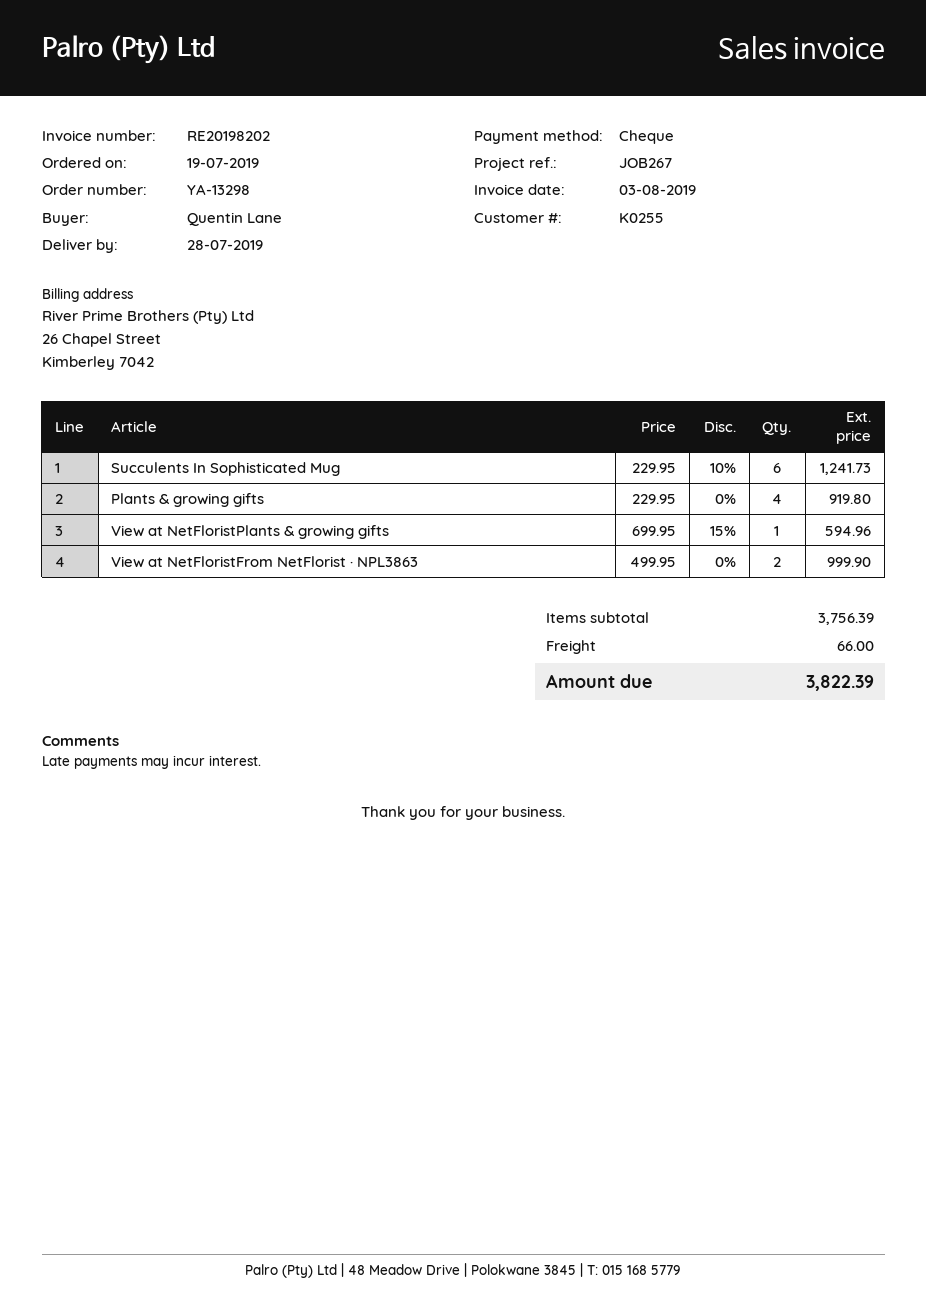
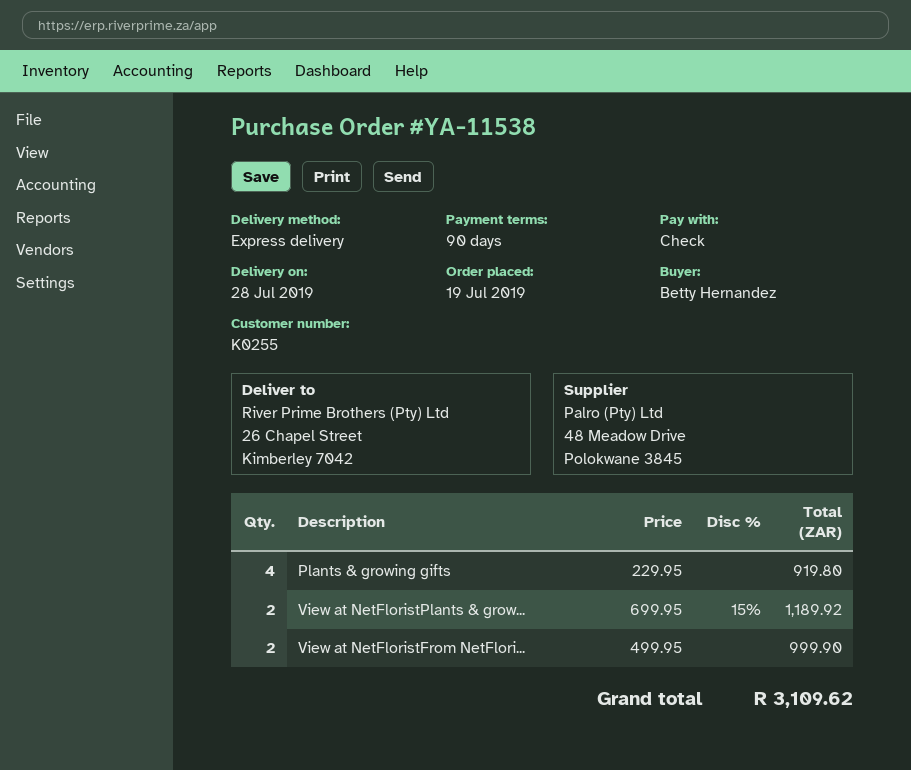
order number: YA-13298 -> YA-11538
ordered by: Quentin Lane -> Betty Hernandez
Succulents In Sophisticated Mug: 6 x 229.95 - 10% = 1241.73 -> none
View at NetFloristPlants & growing gifts: 1 x 699.95 - 15% = 594.96 -> 2 x 699.95 - 15% = 1189.92
shipping: 66.00 -> none
total: 3822.39 -> 3109.62

